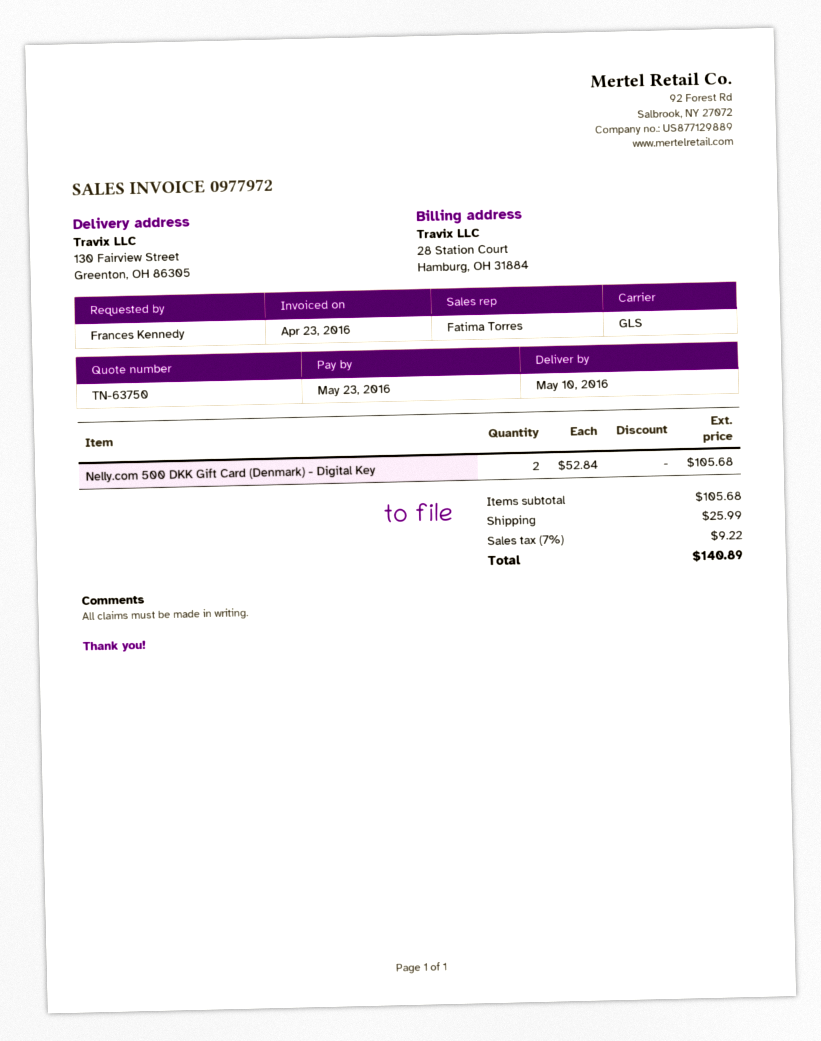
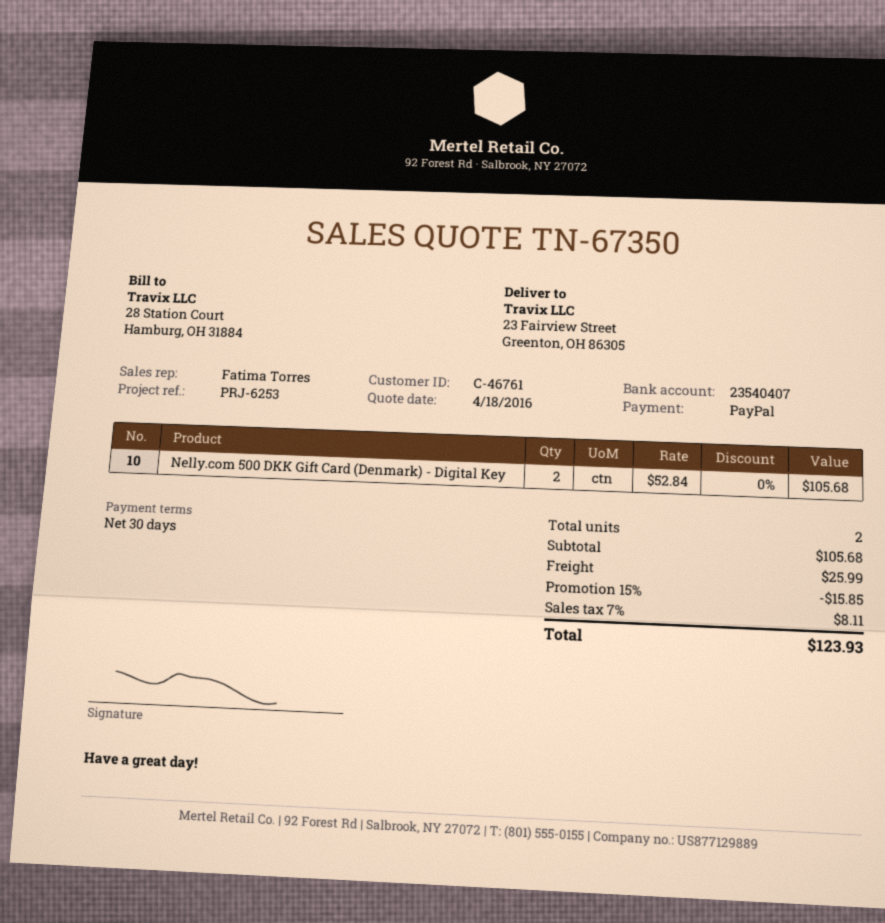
quote number: TN-63750 -> TN-67350
ship to: 130 Fairview Street, Greenton, OH 86305 -> 23 Fairview Street, Greenton, OH 86305
discount: none -> 15% = 15.85
tax: 7% = 9.22 -> 7% = 8.11
total: 140.89 -> 123.93

